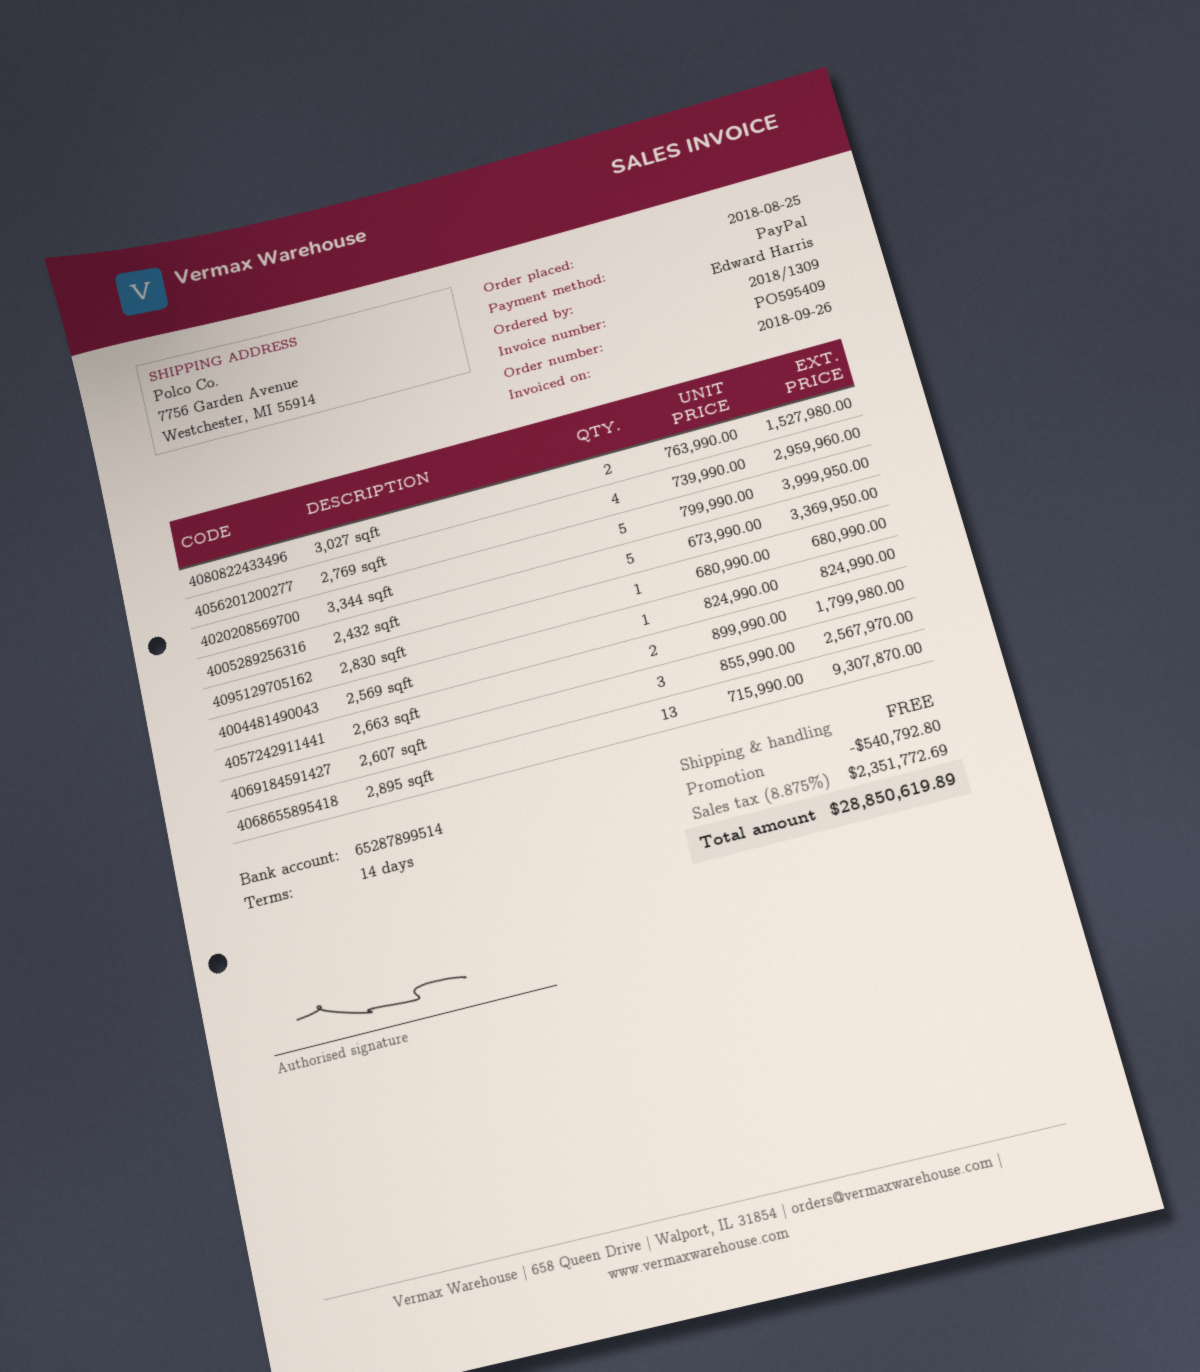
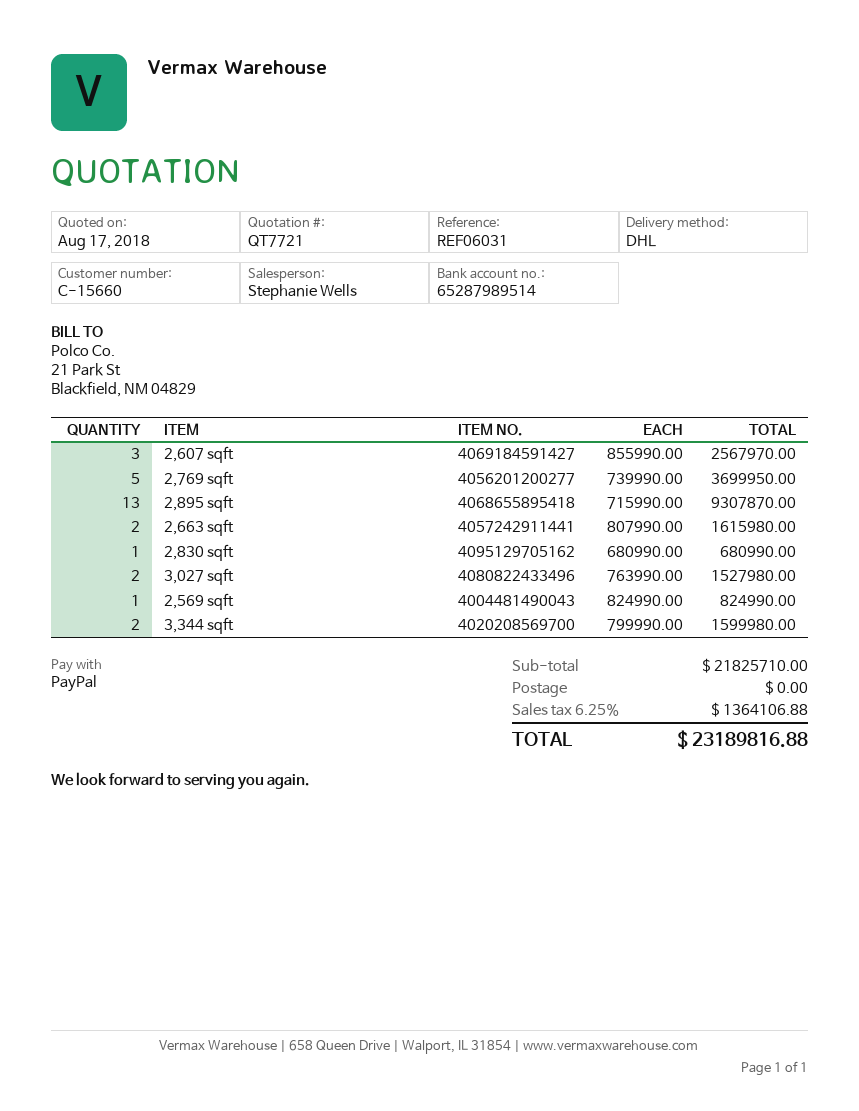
bank account: 65287899514 -> 65287989514
2,769 sqft: 4 x 739990.00 = 2959960.00 -> 5 x 739990.00 = 3699950.00
3,344 sqft: 5 x 799990.00 = 3999950.00 -> 2 x 799990.00 = 1599980.00
2,432 sqft: 5 x 673990.00 = 3369950.00 -> none
2,663 sqft: 2 x 899990.00 = 1799980.00 -> 2 x 807990.00 = 1615980.00
discount: 540792.80 -> none
tax: 8.875% = 2351772.69 -> 6.25% = 1364106.88
total: 28850619.89 -> 23189816.88

